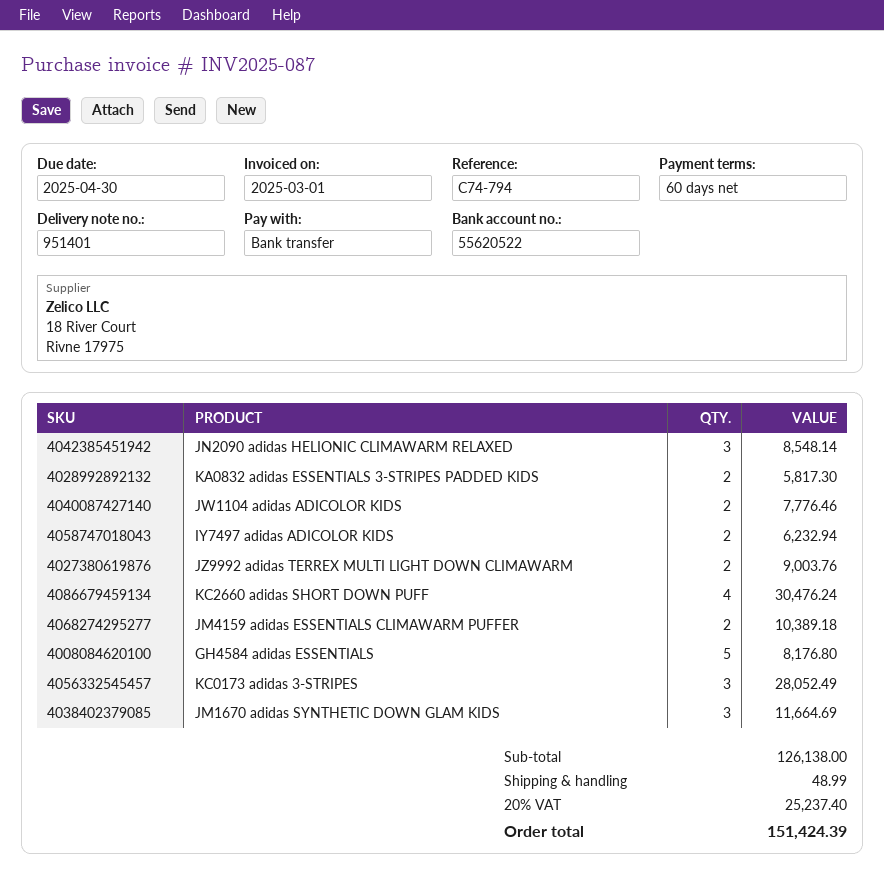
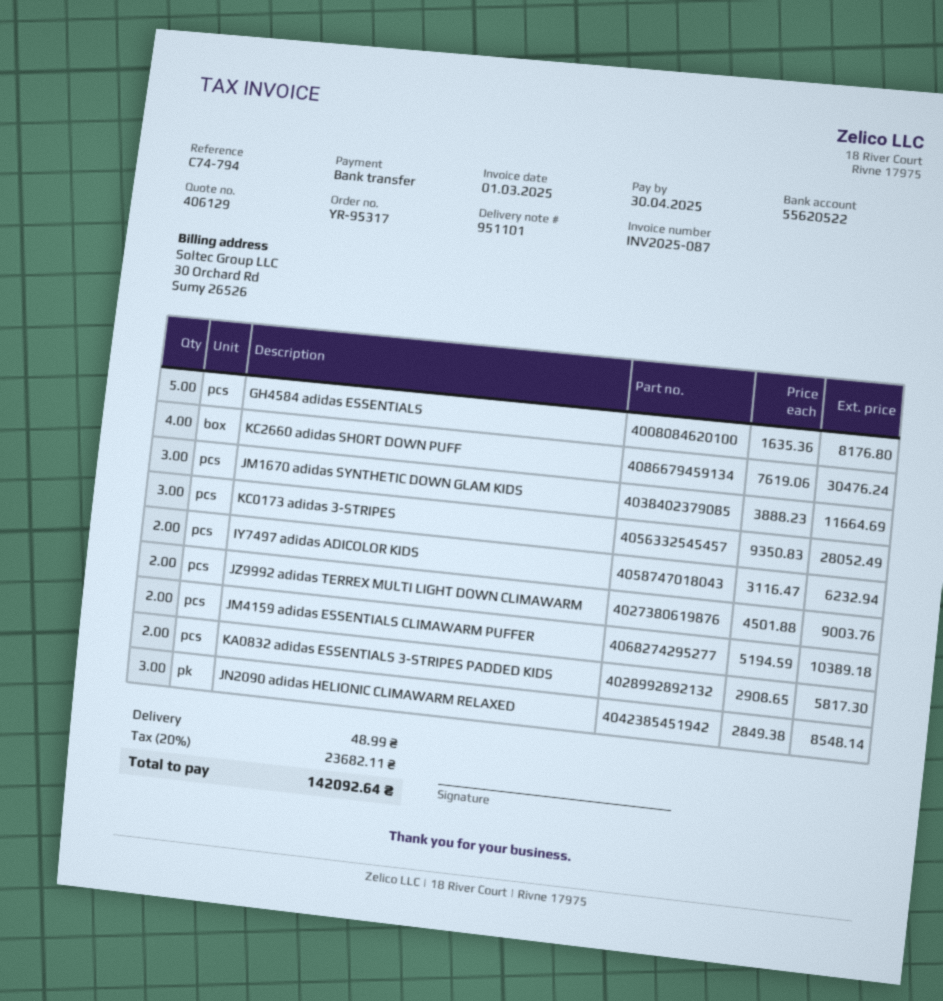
delivery note number: 951401 -> 951101
JW1104 adidas ADICOLOR KIDS: 2 for 7776.46 -> none
tax: 20% = 25237.40 -> 20% = 23682.11
total: 151424.39 -> 142092.64

